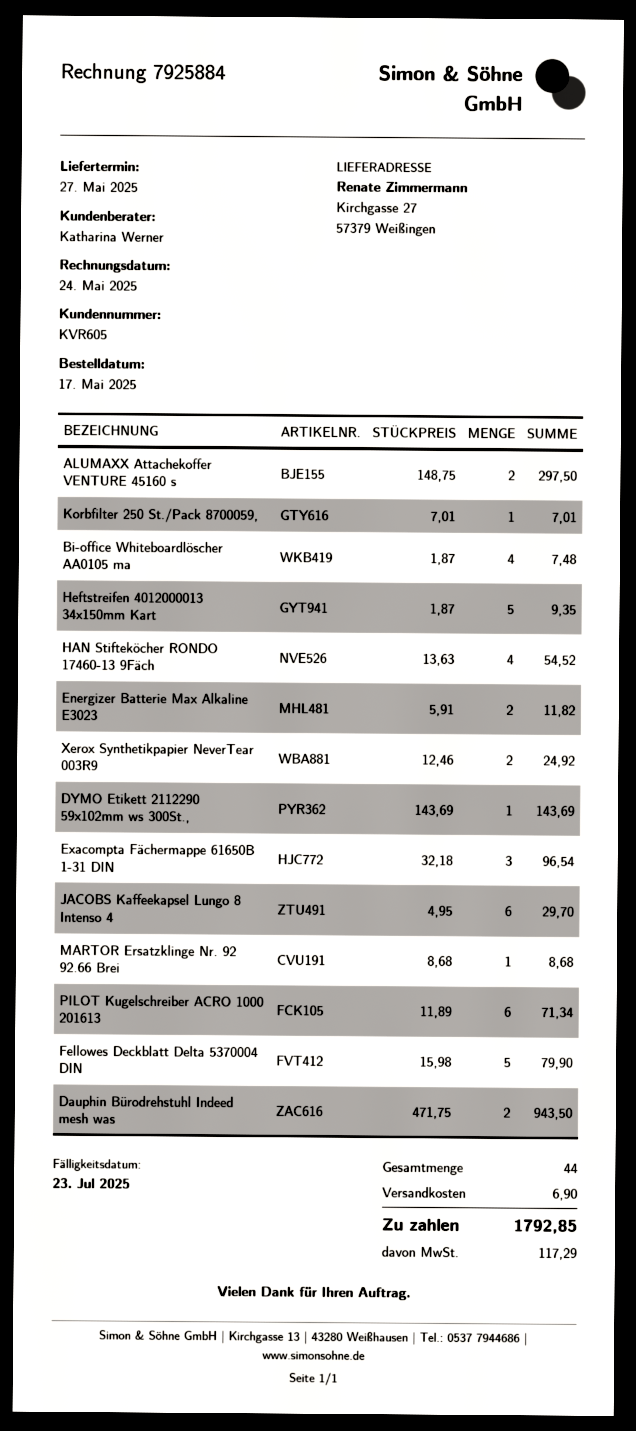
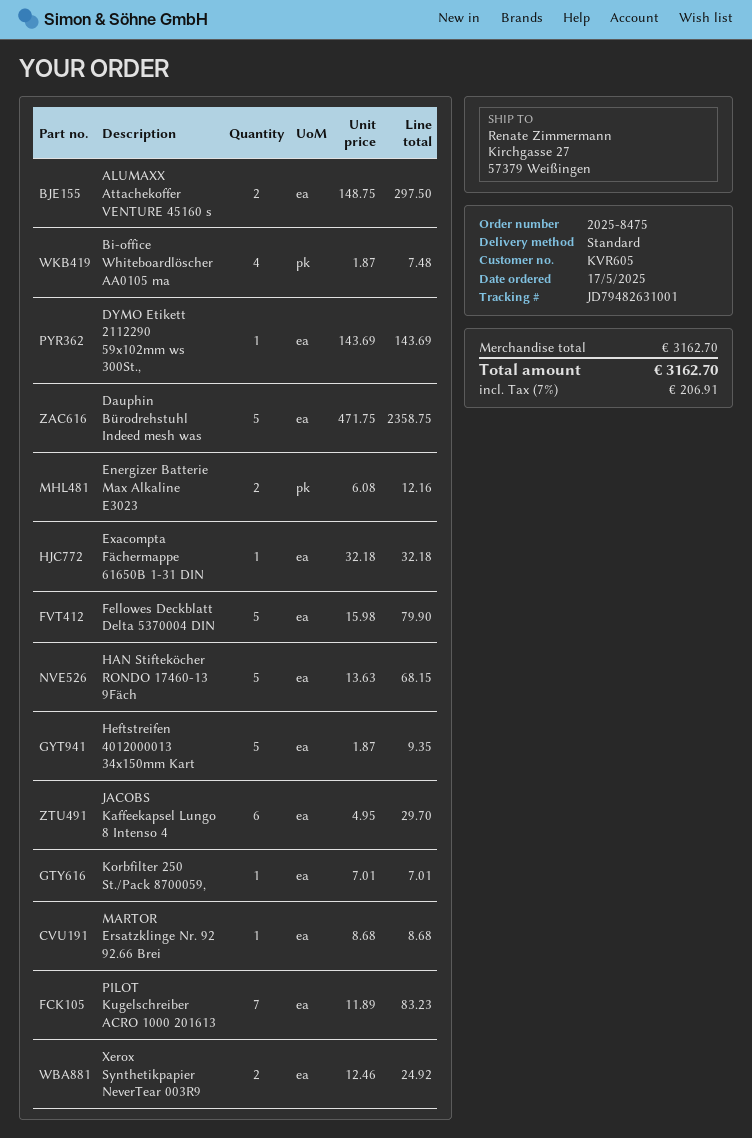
HAN Stifteköcher RONDO 17460-13 9Fäch: 4 x 13.63 = 54.52 -> 5 x 13.63 = 68.15
Energizer Batterie Max Alkaline E3023: 2 x 5.91 = 11.82 -> 2 x 6.08 = 12.16
Exacompta Fächermappe 61650B 1-31 DIN: 3 x 32.18 = 96.54 -> 1 x 32.18 = 32.18
PILOT Kugelschreiber ACRO 1000 201613: 6 x 11.89 = 71.34 -> 7 x 11.89 = 83.23
Dauphin Bürodrehstuhl Indeed mesh was: 2 x 471.75 = 943.50 -> 5 x 471.75 = 2358.75
shipping: 6.90 -> none
tax: 117.29 -> 206.91
total: 1792.85 -> 3162.70

